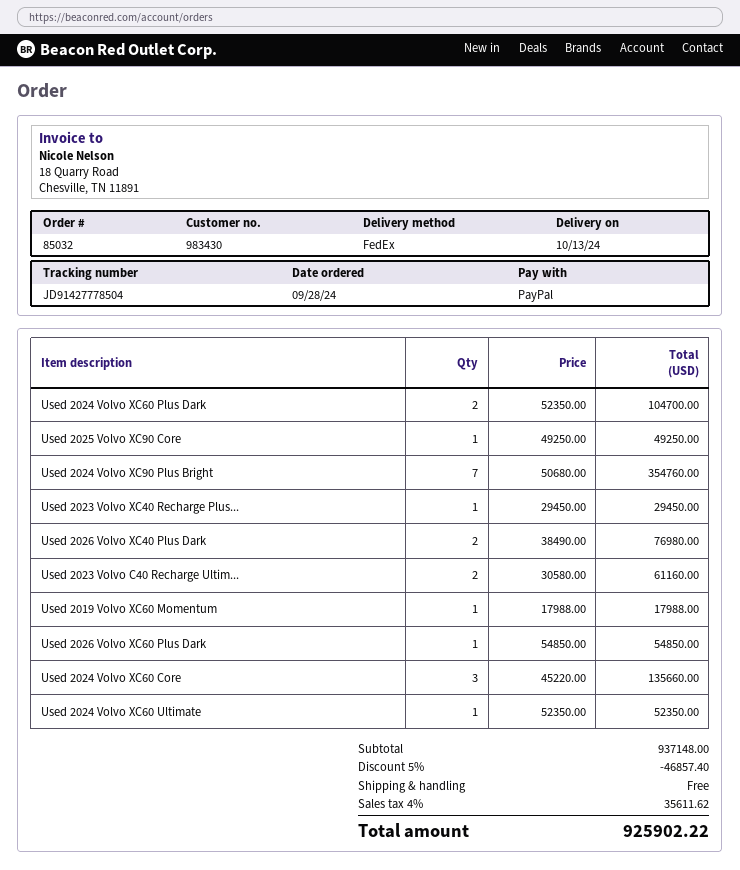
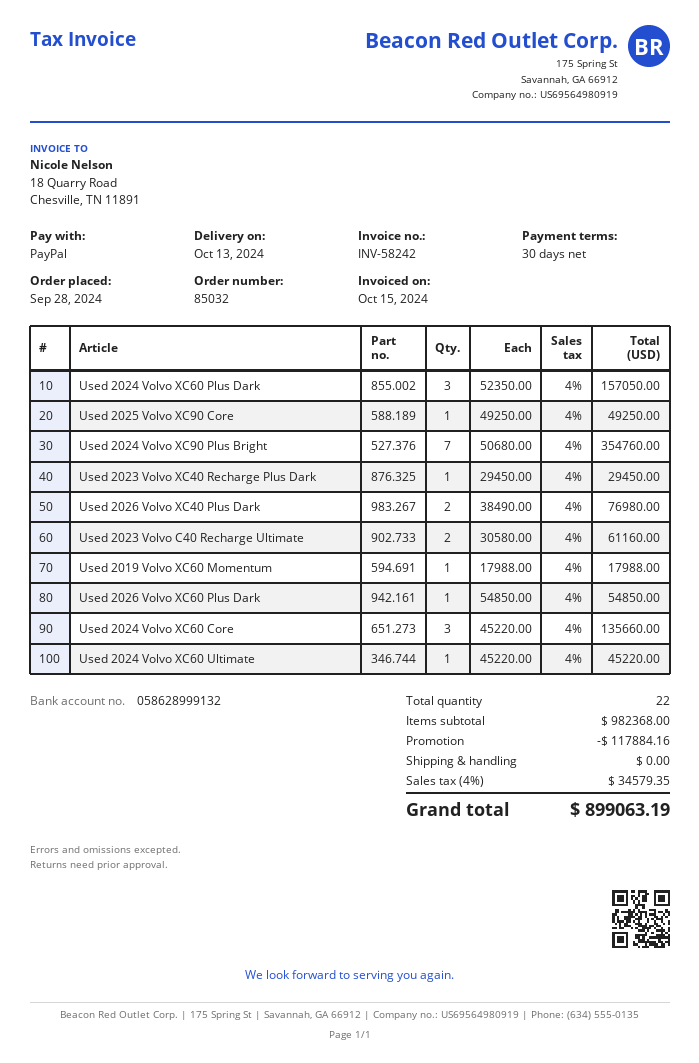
Used 2024 Volvo XC60 Plus Dark: 2 x 52350.00 = 104700.00 -> 3 x 52350.00 = 157050.00
Used 2024 Volvo XC60 Ultimate: 1 x 52350.00 = 52350.00 -> 1 x 45220.00 = 45220.00
subtotal: 937148.00 -> 982368.00
discount: 46857.40 -> 117884.16
tax: 4% = 35611.62 -> 4% = 34579.35
total: 925902.22 -> 899063.19

